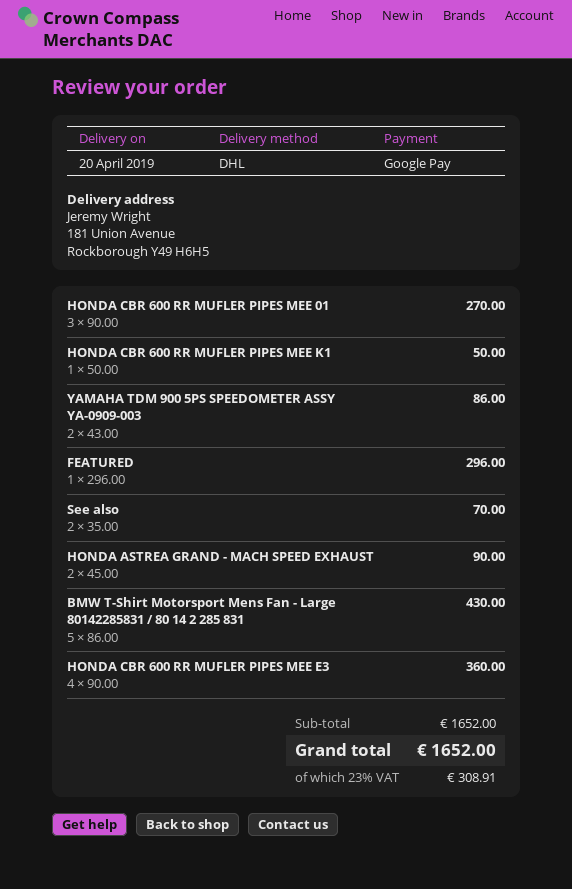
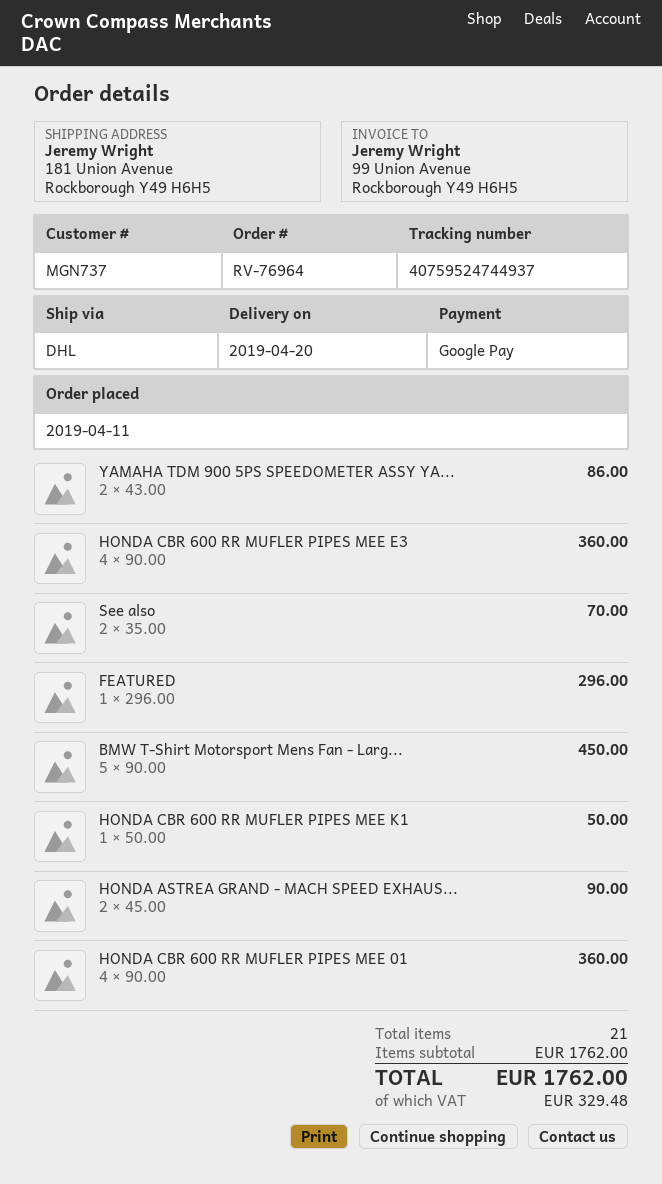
HONDA CBR 600 RR MUFLER PIPES MEE 01: 3 x 90.00 = 270.00 -> 4 x 90.00 = 360.00
BMW T-Shirt Motorsport Mens Fan - Large 80142285831 / 80 14 2 285 831: 5 x 86.00 = 430.00 -> 5 x 90.00 = 450.00
subtotal: 1652.00 -> 1762.00
tax: 308.91 -> 329.48
total: 1652.00 -> 1762.00

